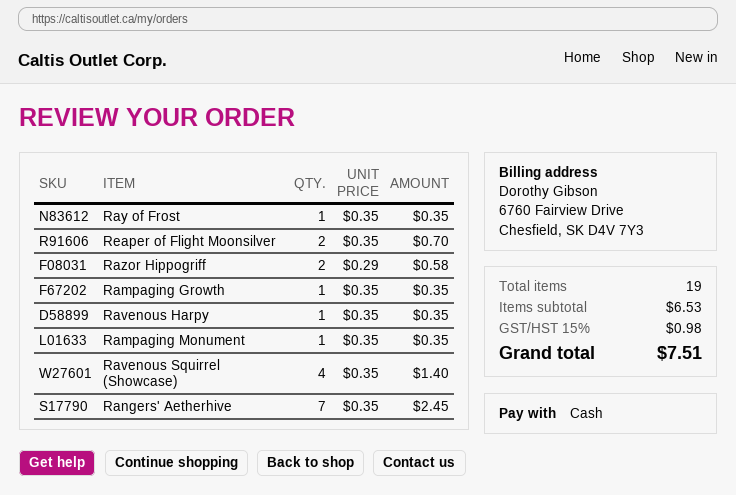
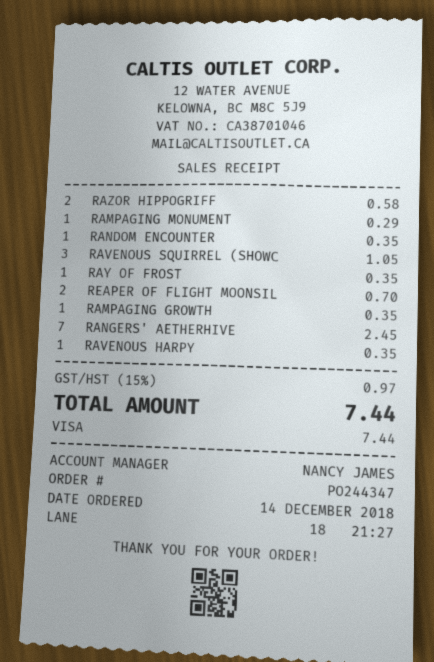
payment method: cash -> Visa
Rampaging Monument: 1 for 0.35 -> 1 for 0.29
Ravenous Squirrel (Showcase): 4 for 1.40 -> 3 for 1.05
RANDOM ENCOUNTER: none -> 1 for 0.35
tax: 15% = 0.98 -> 15% = 0.97
total: 7.51 -> 7.44

